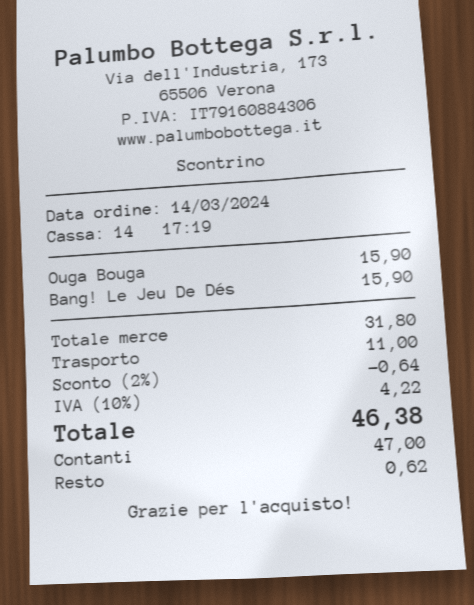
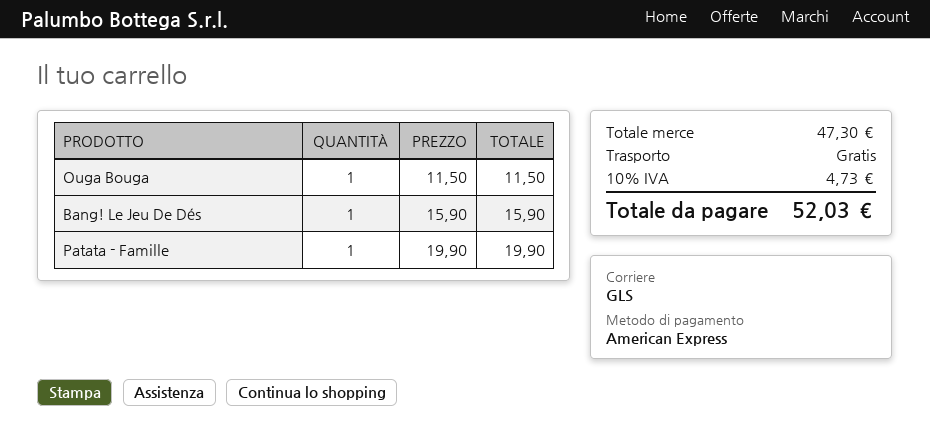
payment method: cash -> American Express
Ouga Bouga: 1 x 15.90 = 15.90 -> 1 x 11.50 = 11.50
Patata - Famille: none -> 1 x 19.90 = 19.90
subtotal: 31.80 -> 47.30
discount: 2% = 0.64 -> none
shipping: 11.00 -> 0.00
tax: 10% = 4.22 -> 10% = 4.73
total: 46.38 -> 52.03

